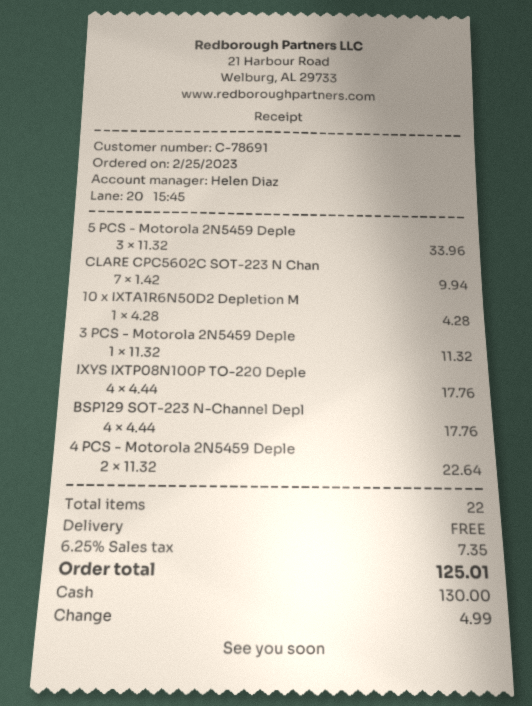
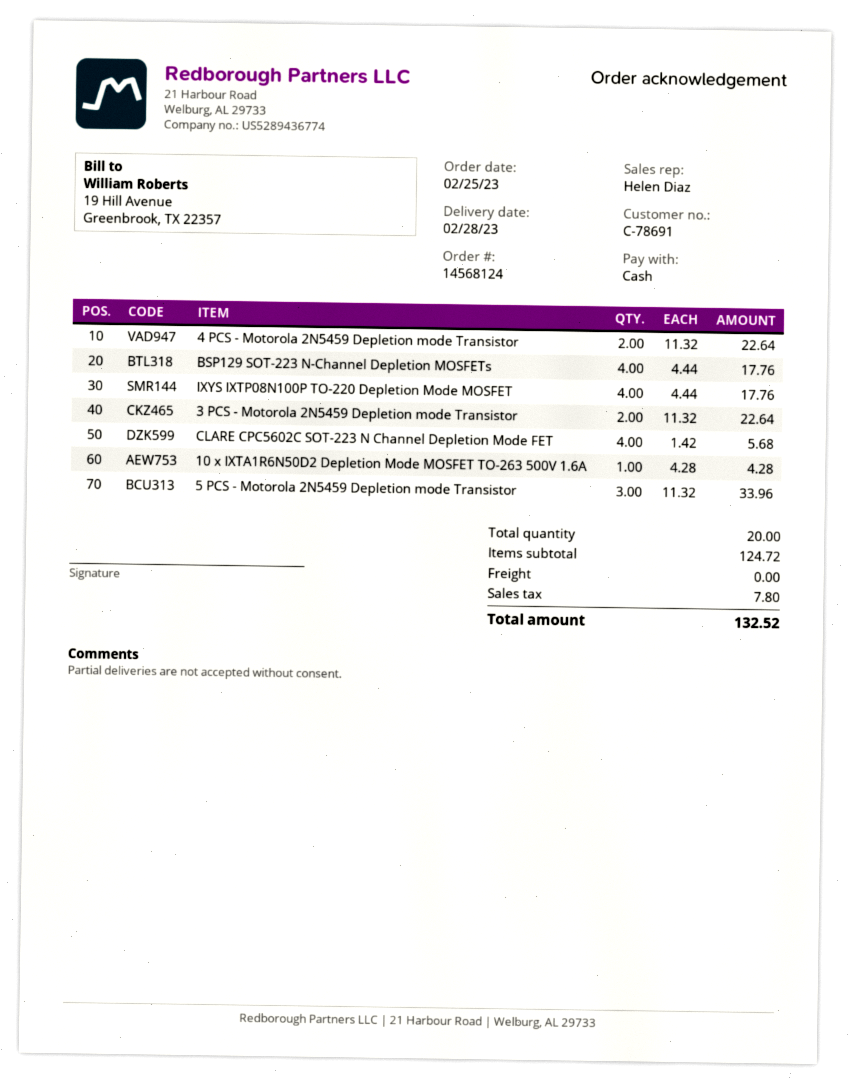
CLARE CPC5602C SOT-223 N Chan: 7 x 1.42 = 9.94 -> 4 x 1.42 = 5.68
3 PCS - Motorola 2N5459 Deple: 1 x 11.32 = 11.32 -> 2 x 11.32 = 22.64
total quantity: 22 -> 20
tax: 7.35 -> 7.80
total: 125.01 -> 132.52

